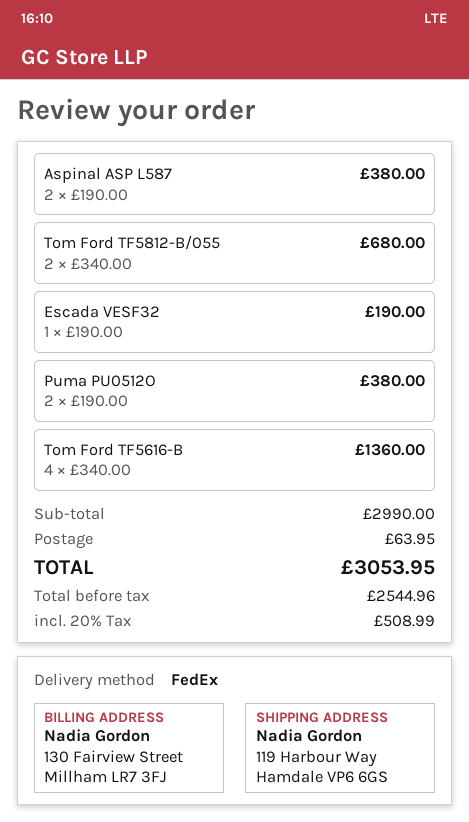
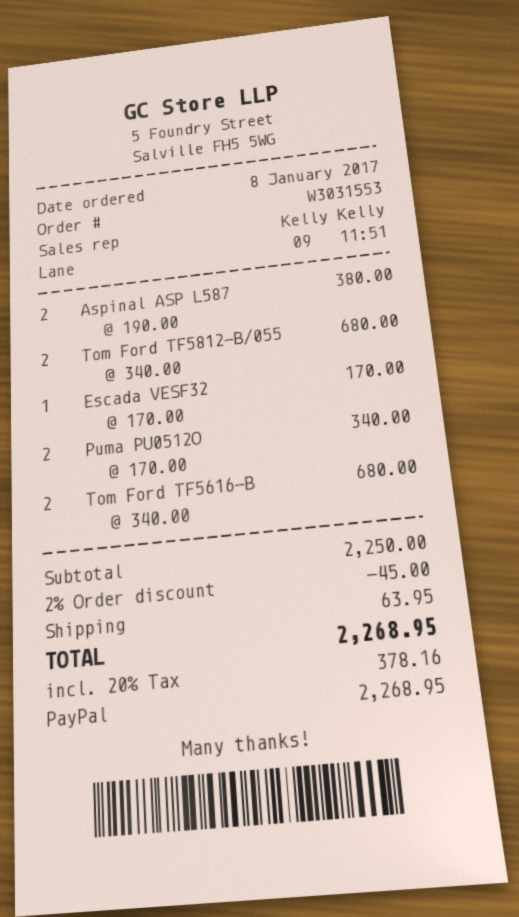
Escada VESF32: 1 x 190.00 = 190.00 -> 1 x 170.00 = 170.00
Puma PU0512O: 2 x 190.00 = 380.00 -> 2 x 170.00 = 340.00
Tom Ford TF5616-B: 4 x 340.00 = 1360.00 -> 2 x 340.00 = 680.00
subtotal: 2990.00 -> 2250.00
discount: none -> 2% = 45.00
tax: 20% = 508.99 -> 20% = 378.16
total: 3053.95 -> 2268.95

